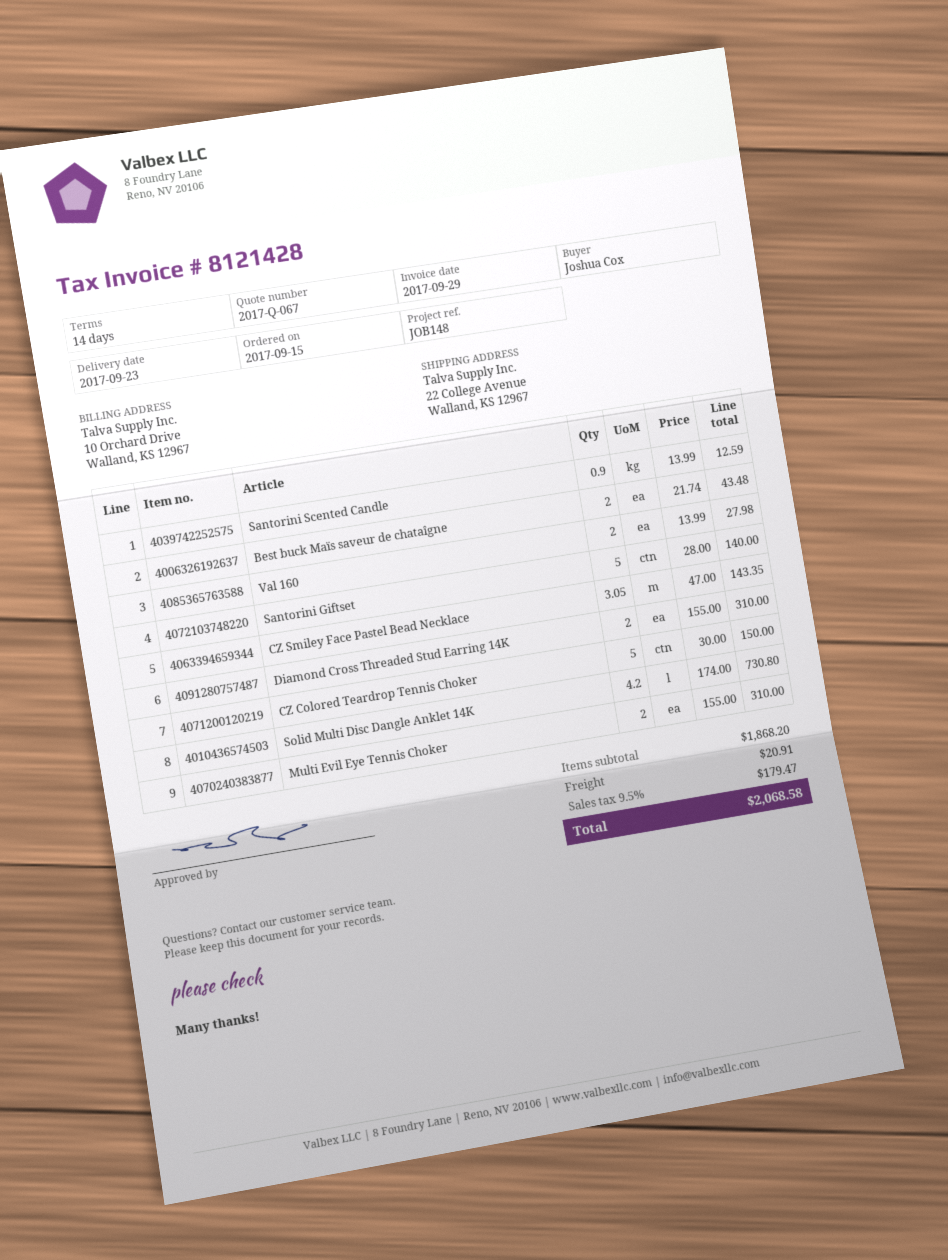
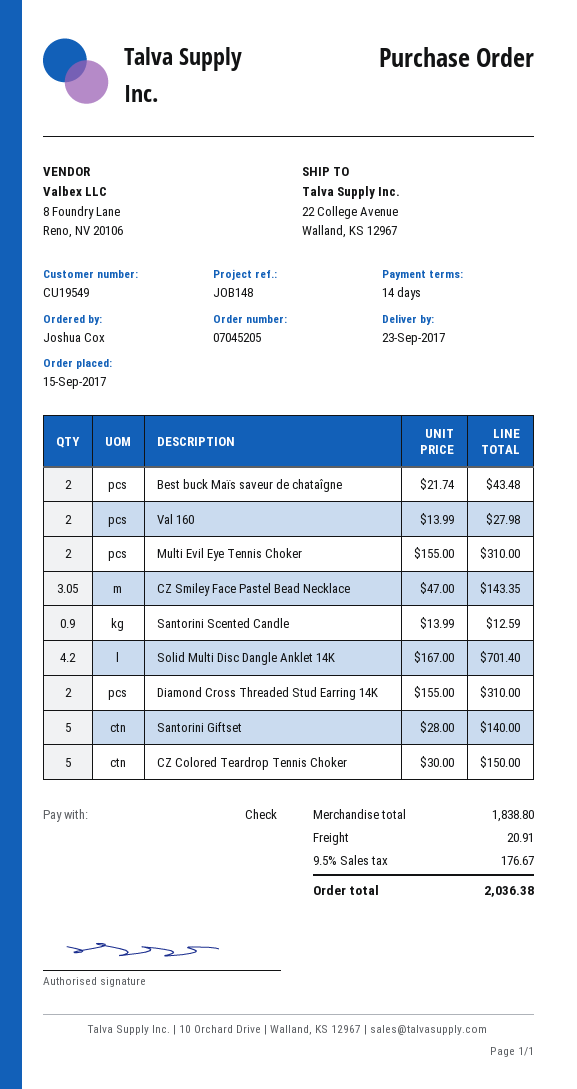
Solid Multi Disc Dangle Anklet 14K: 4.2 x 174.00 = 730.80 -> 4.2 x 167.00 = 701.40
subtotal: 1868.20 -> 1838.80
tax: 9.5% = 179.47 -> 9.5% = 176.67
total: 2068.58 -> 2036.38

